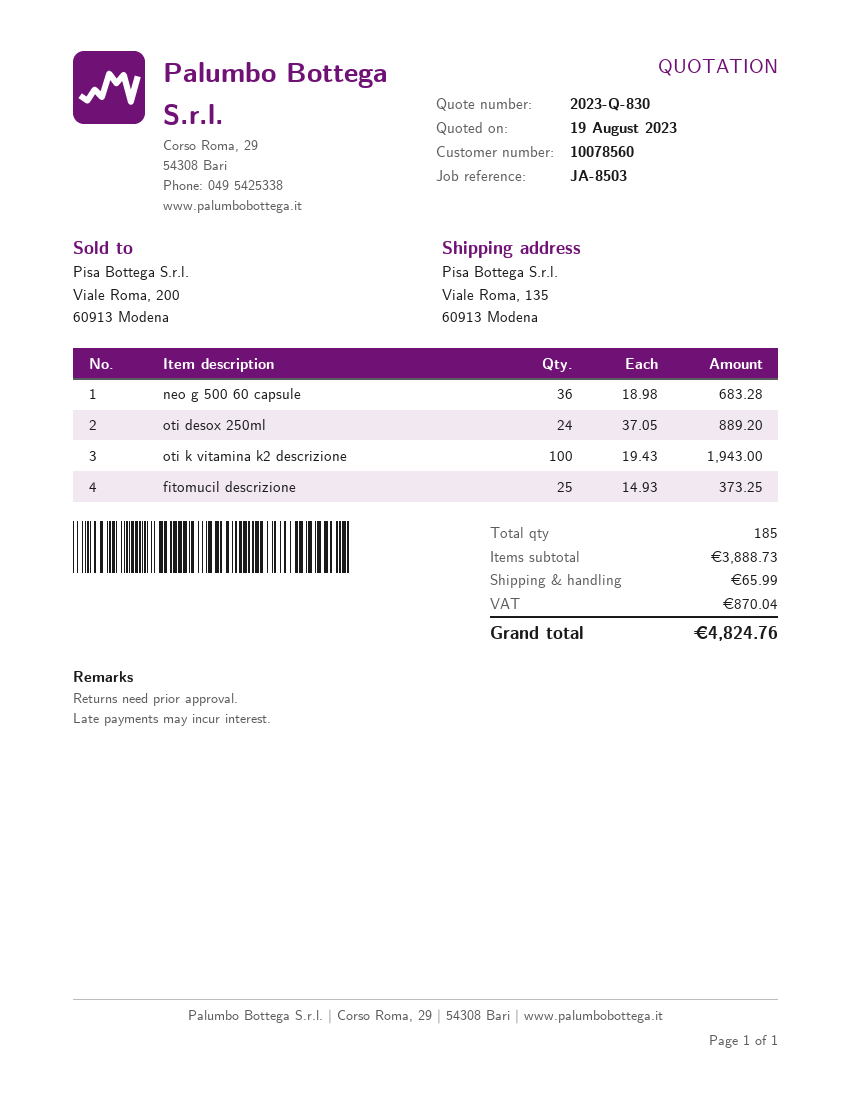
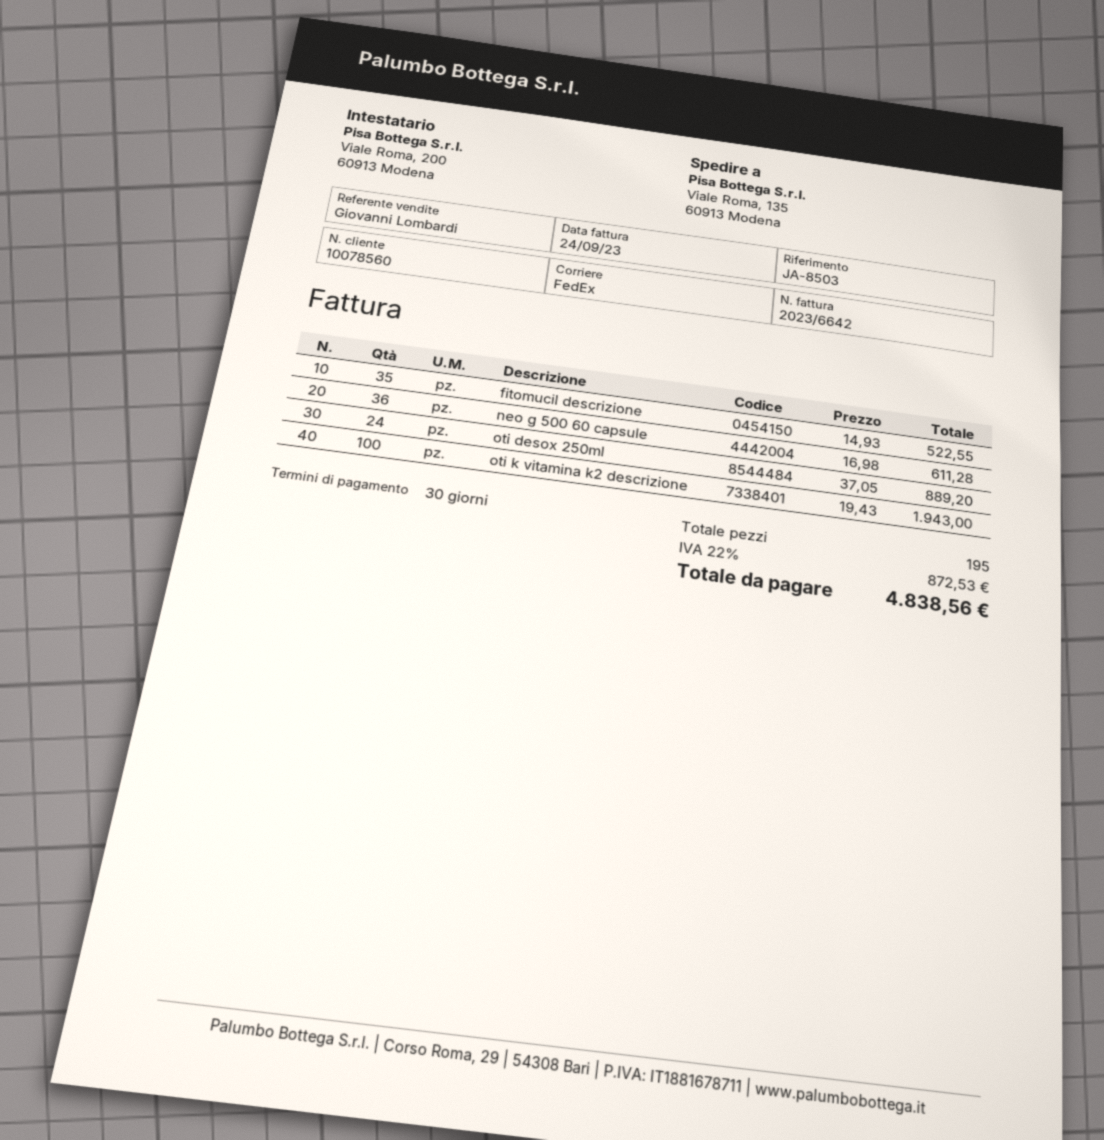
neo g 500 60 capsule: 36 x 18.98 = 683.28 -> 36 x 16.98 = 611.28
fitomucil descrizione: 25 x 14.93 = 373.25 -> 35 x 14.93 = 522.55
total quantity: 185 -> 195
shipping: 65.99 -> none
tax: 870.04 -> 872.53
total: 4824.76 -> 4838.56

